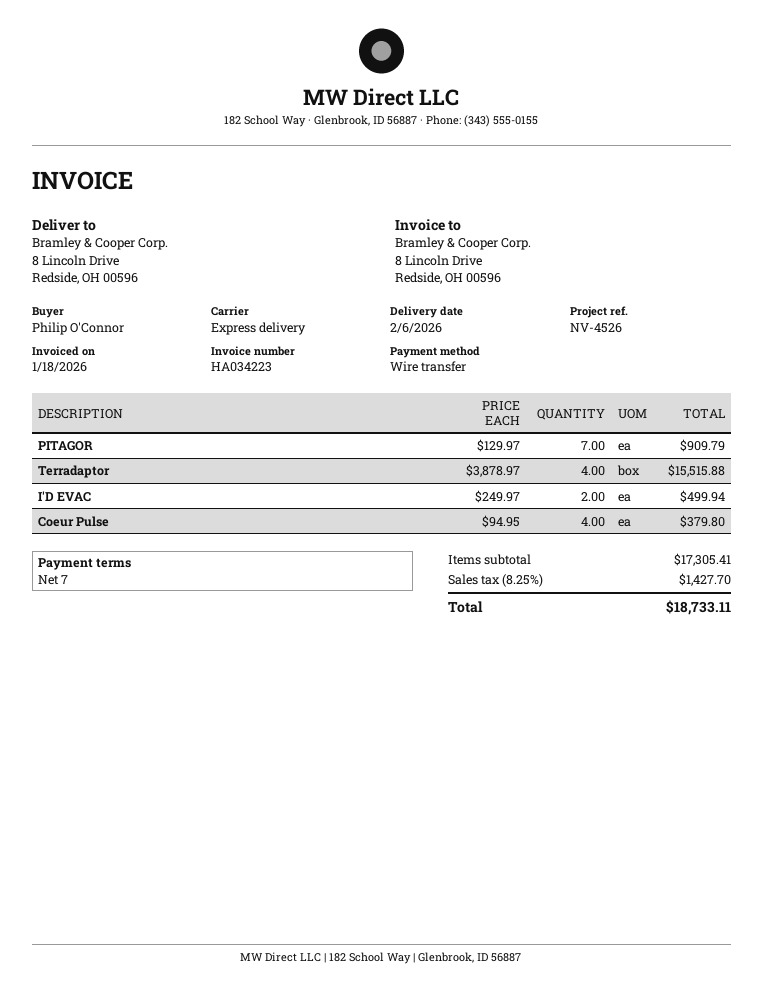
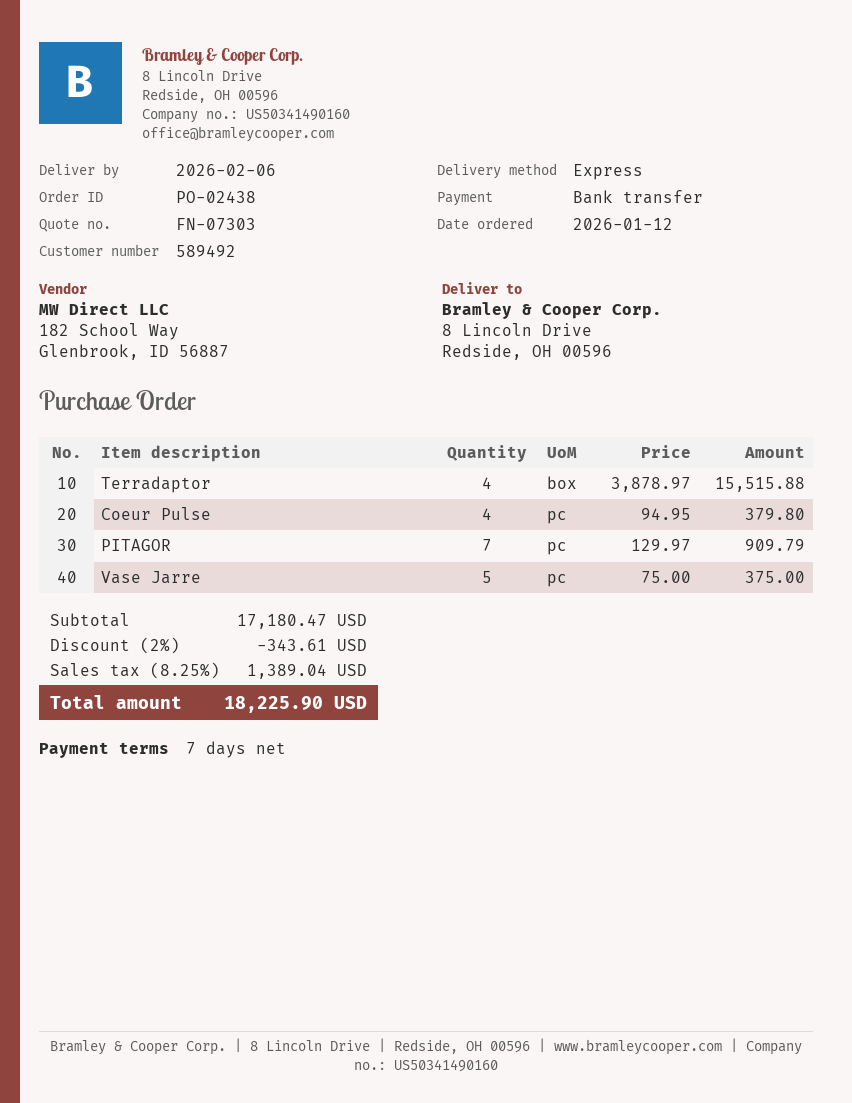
I'D EVAC: 2 x 249.97 = 499.94 -> none
Vase Jarre: none -> 5 x 75.00 = 375.00
subtotal: 17305.41 -> 17180.47
discount: none -> 2% = 343.61
tax: 8.25% = 1427.70 -> 8.25% = 1389.04
total: 18733.11 -> 18225.90

